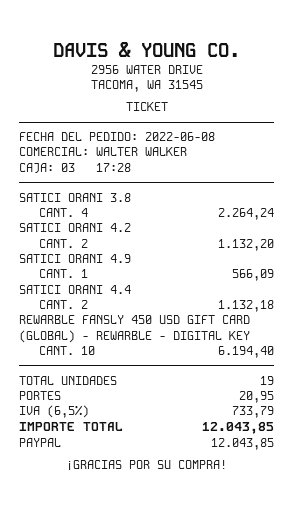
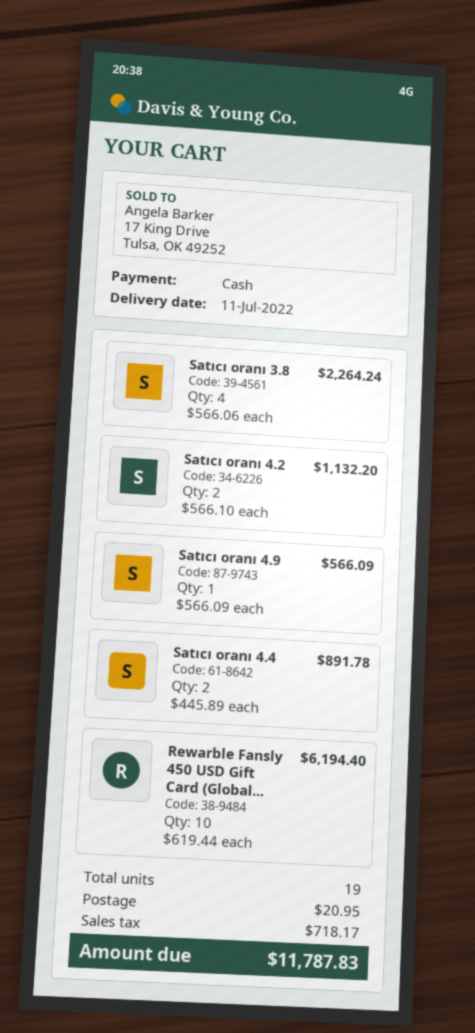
payment method: PayPal -> cash
SATICI ORANI 4.4: 2 for 1132.18 -> 2 for 891.78
tax: 733.79 -> 718.17
total: 12043.85 -> 11787.83

